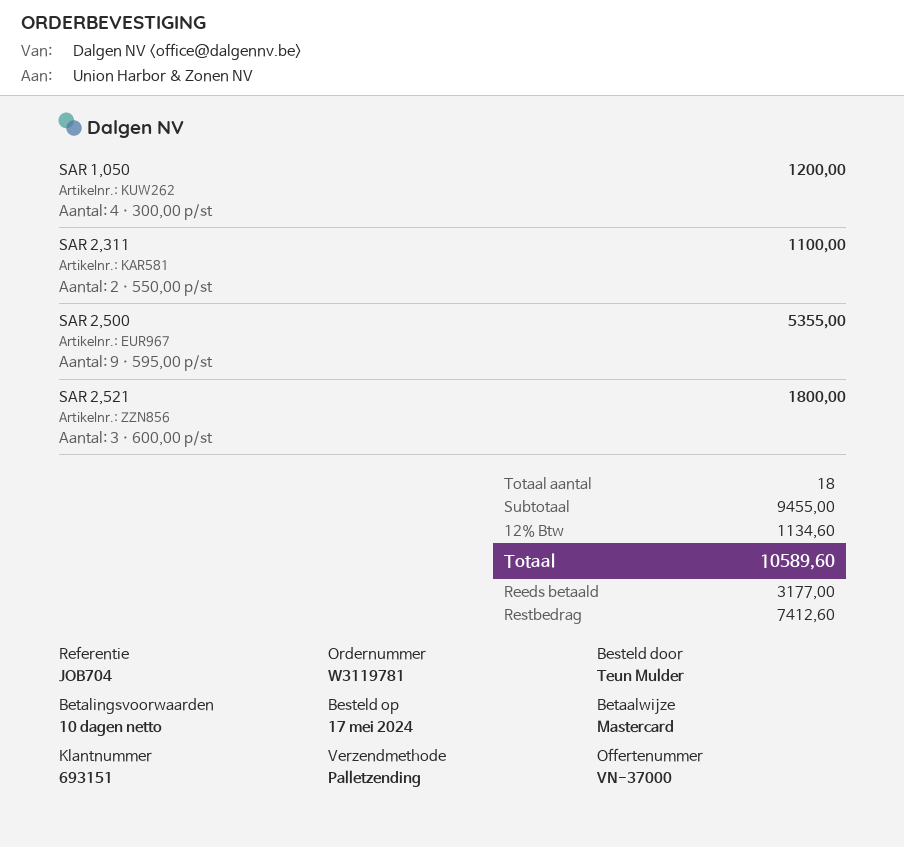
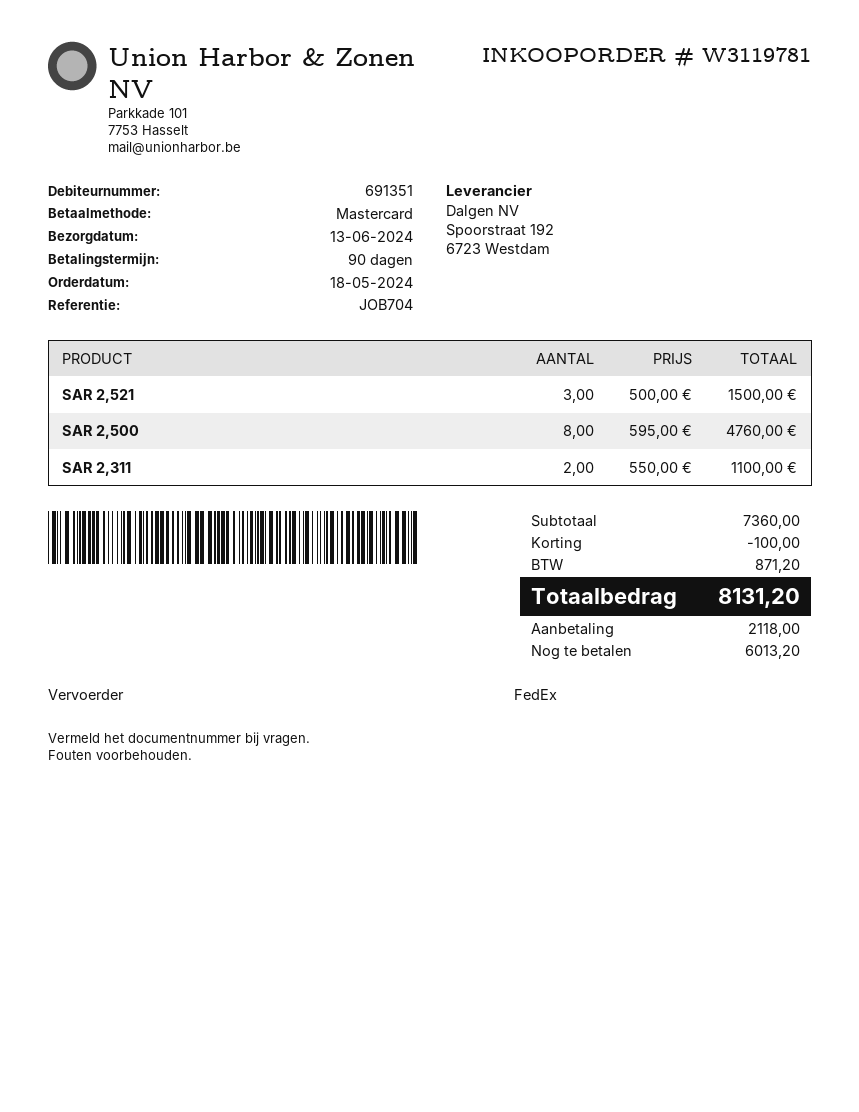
order date: 2024-05-17 -> 2024-05-18
payment terms: 10 days -> 90 days
customer number: 693151 -> 691351
shipping method: pallet freight -> FedEx
SAR 1,050: 4 x 300.00 = 1200.00 -> none
SAR 2,500: 9 x 595.00 = 5355.00 -> 8 x 595.00 = 4760.00
SAR 2,521: 3 x 600.00 = 1800.00 -> 3 x 500.00 = 1500.00
subtotal: 9455.00 -> 7360.00
discount: none -> 100.00
tax: 1134.60 -> 871.20
total: 10589.60 -> 8131.20
deposit: 3177.00 -> 2118.00
balance: 7412.60 -> 6013.20

